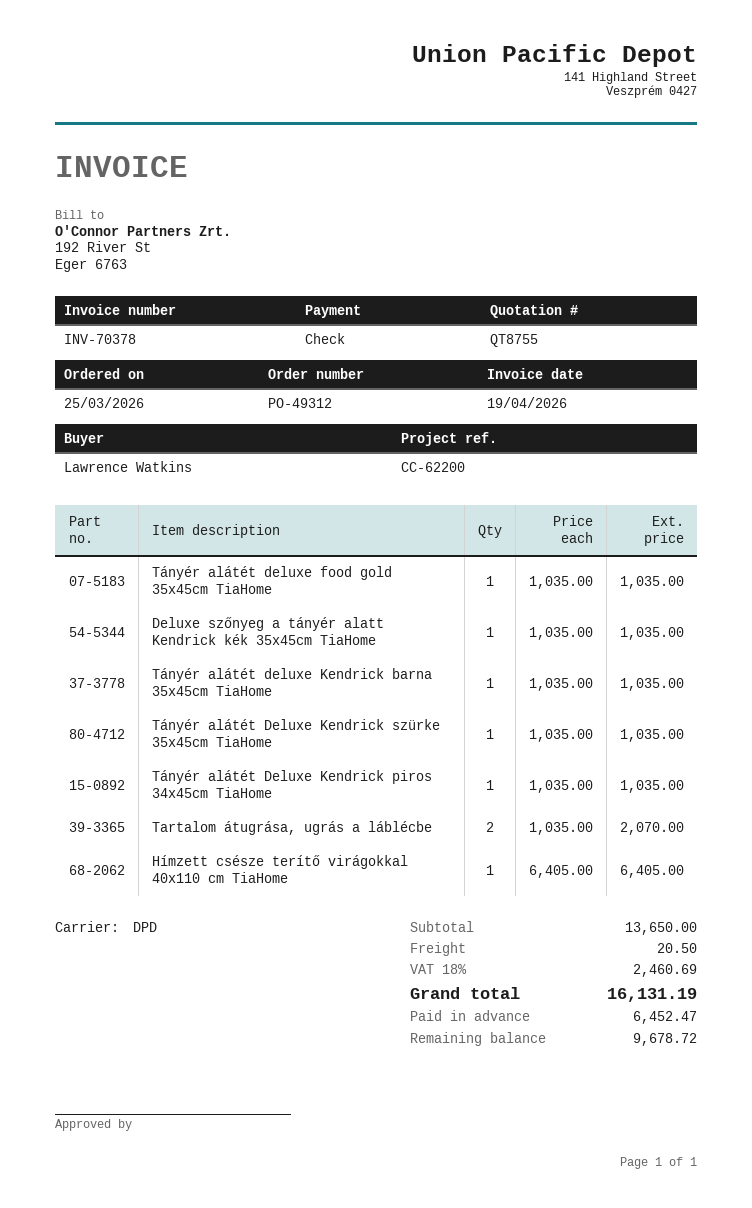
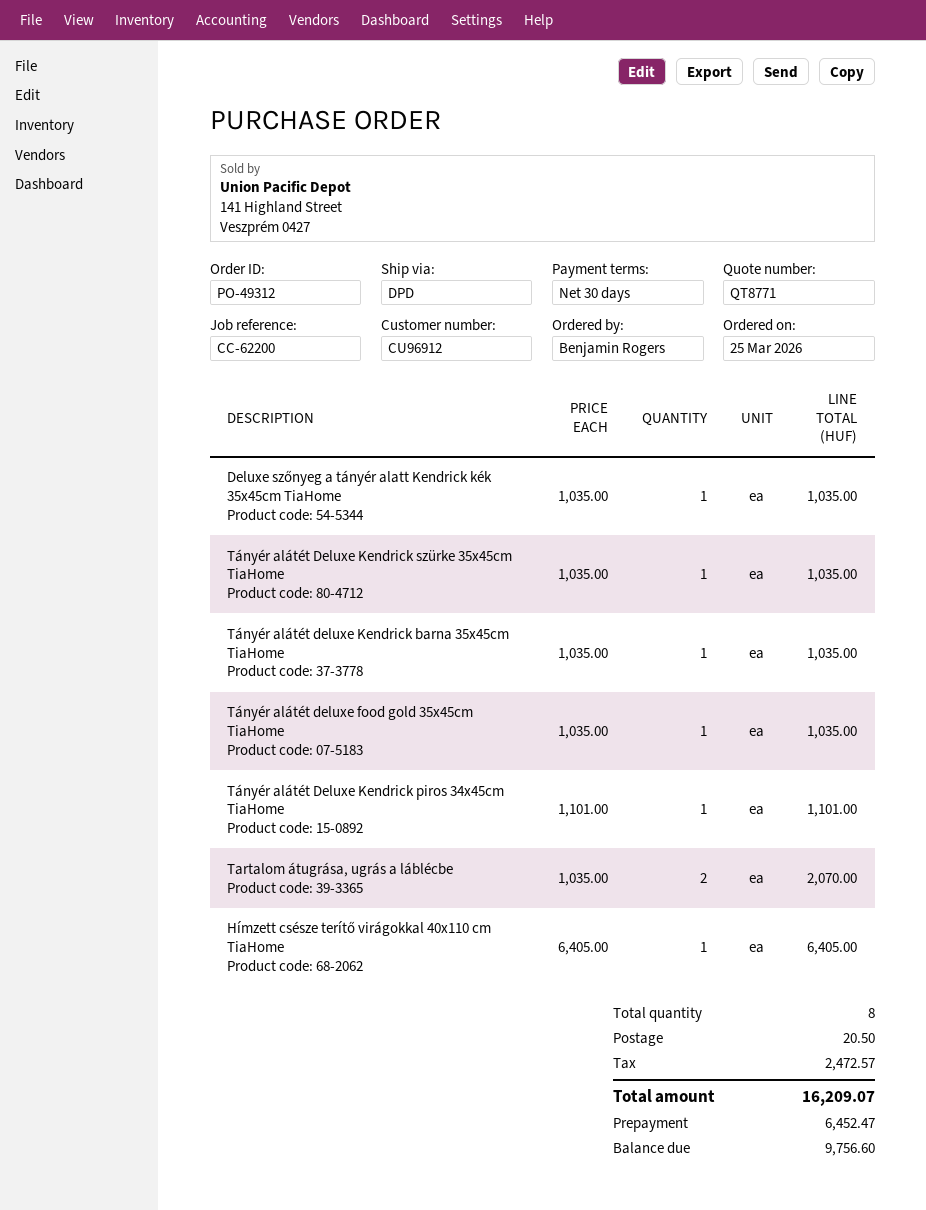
quote number: QT8755 -> QT8771
ordered by: Lawrence Watkins -> Benjamin Rogers
Tányér alátét Deluxe Kendrick piros 34x45cm TiaHome: 1 x 1035.00 = 1035.00 -> 1 x 1101.00 = 1101.00
tax: 2460.69 -> 2472.57
total: 16131.19 -> 16209.07
balance: 9678.72 -> 9756.60

